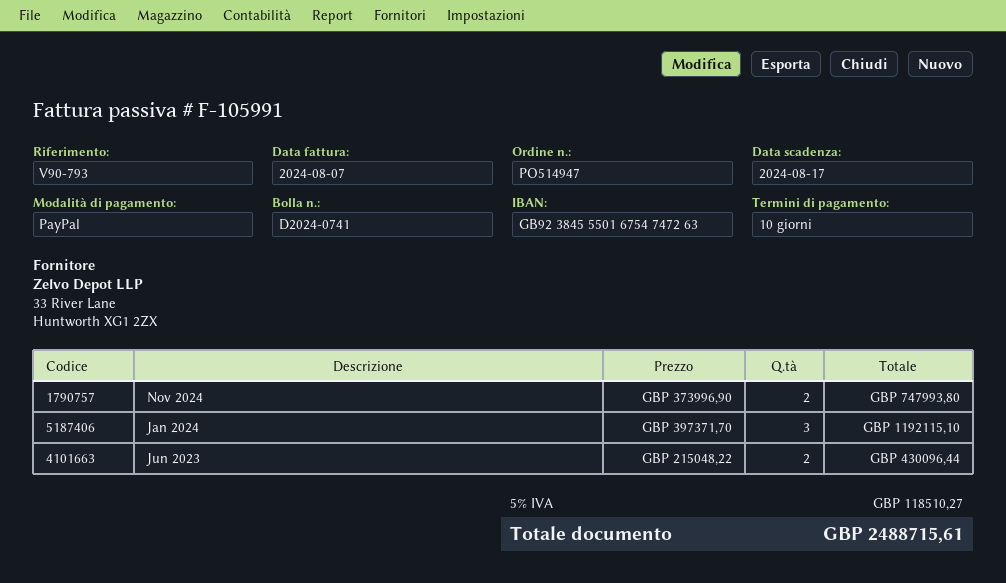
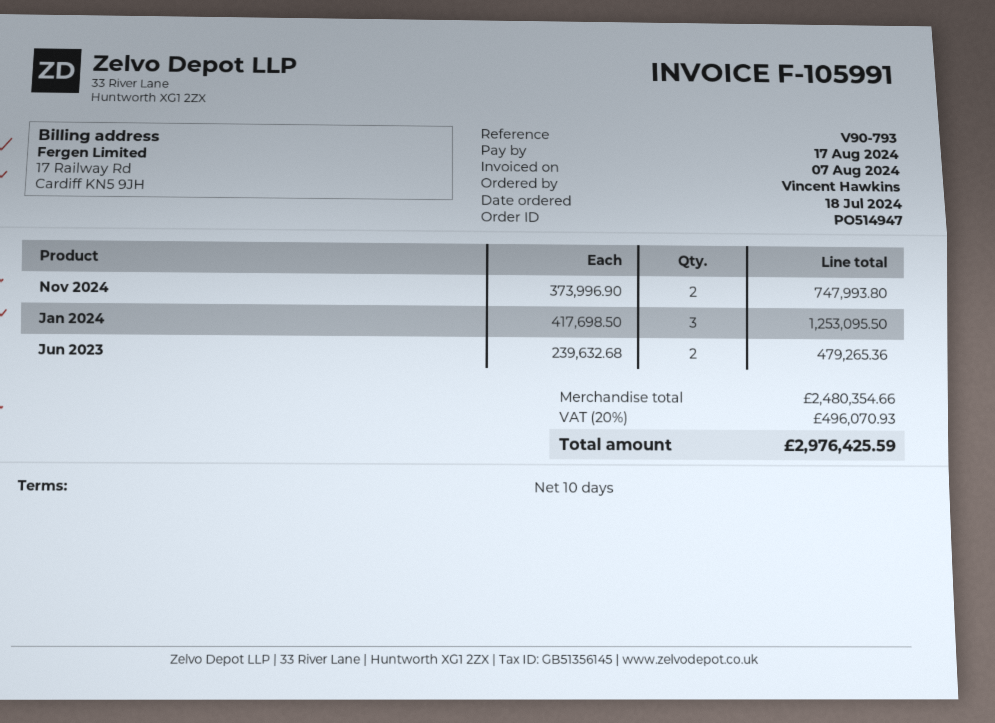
Jan 2024: 3 x 397371.70 = 1192115.10 -> 3 x 417698.50 = 1253095.50
Jun 2023: 2 x 215048.22 = 430096.44 -> 2 x 239632.68 = 479265.36
tax: 5% = 118510.27 -> 20% = 496070.93
total: 2488715.61 -> 2976425.59

